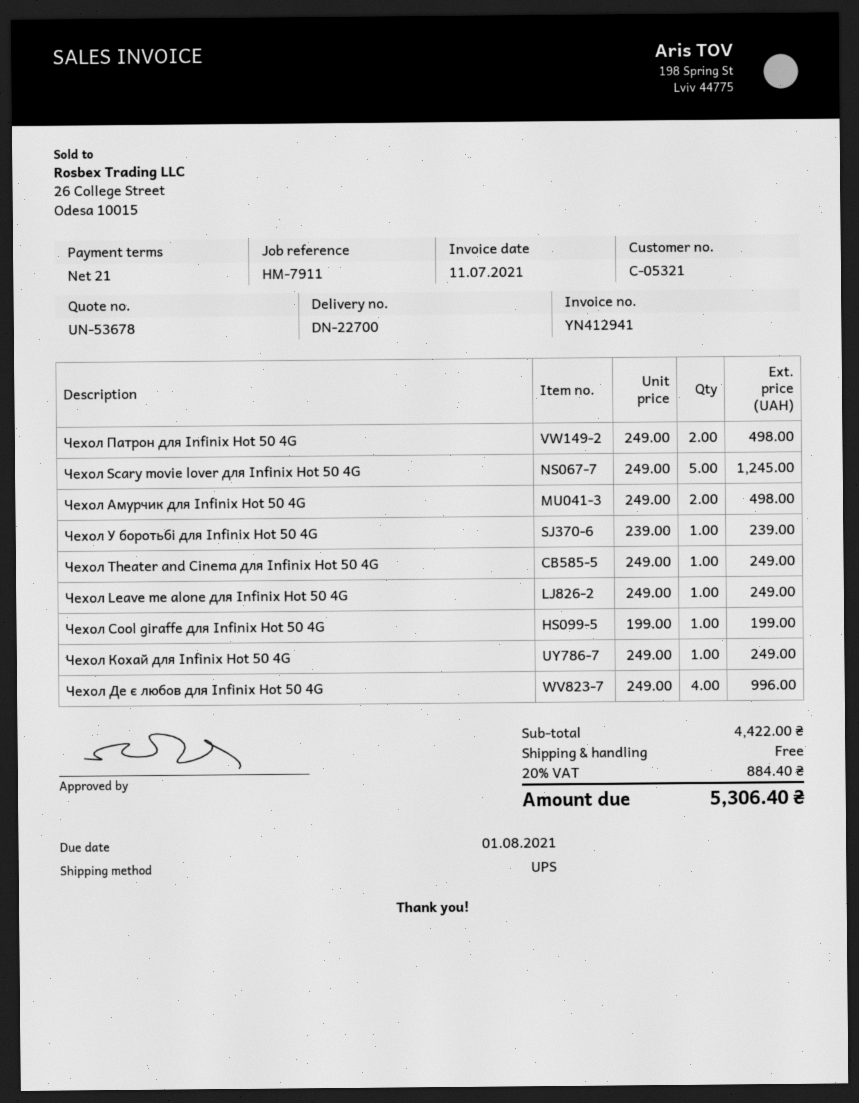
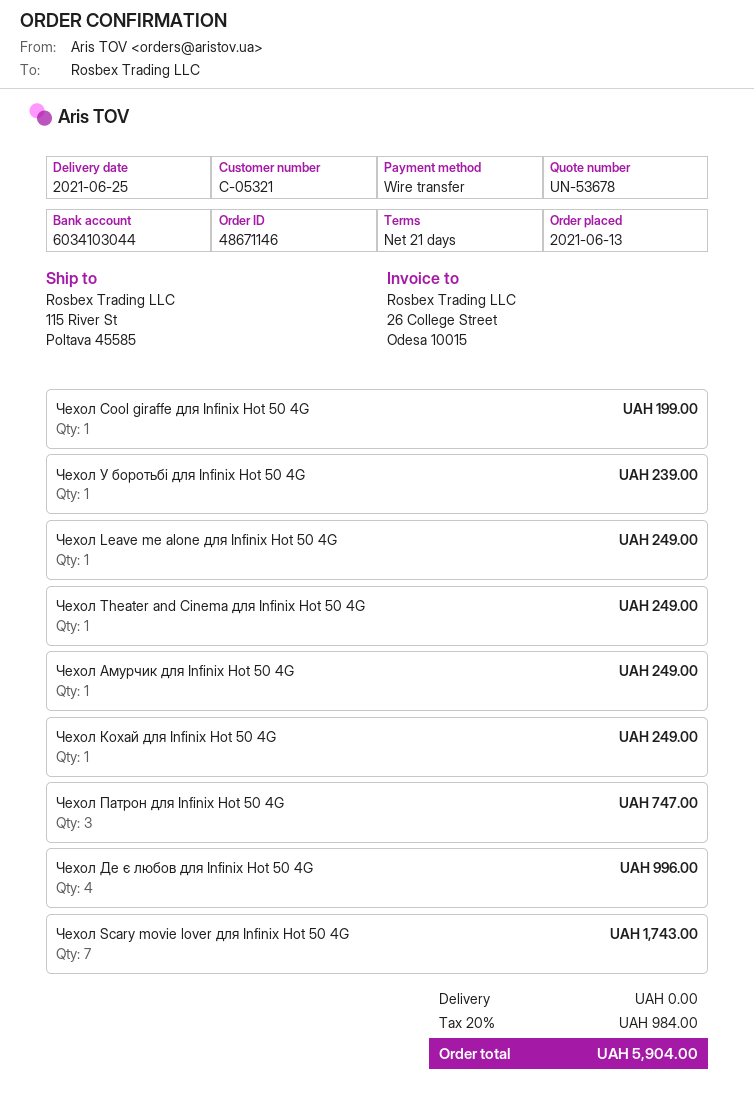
Чехол Патрон для Infinix Hot 50 4G: 2 for 498.00 -> 3 for 747.00
Чехол Scary movie lover для Infinix Hot 50 4G: 5 for 1245.00 -> 7 for 1743.00
Чехол Амурчик для Infinix Hot 50 4G: 2 for 498.00 -> 1 for 249.00
tax: 20% = 884.40 -> 20% = 984.00
total: 5306.40 -> 5904.00

